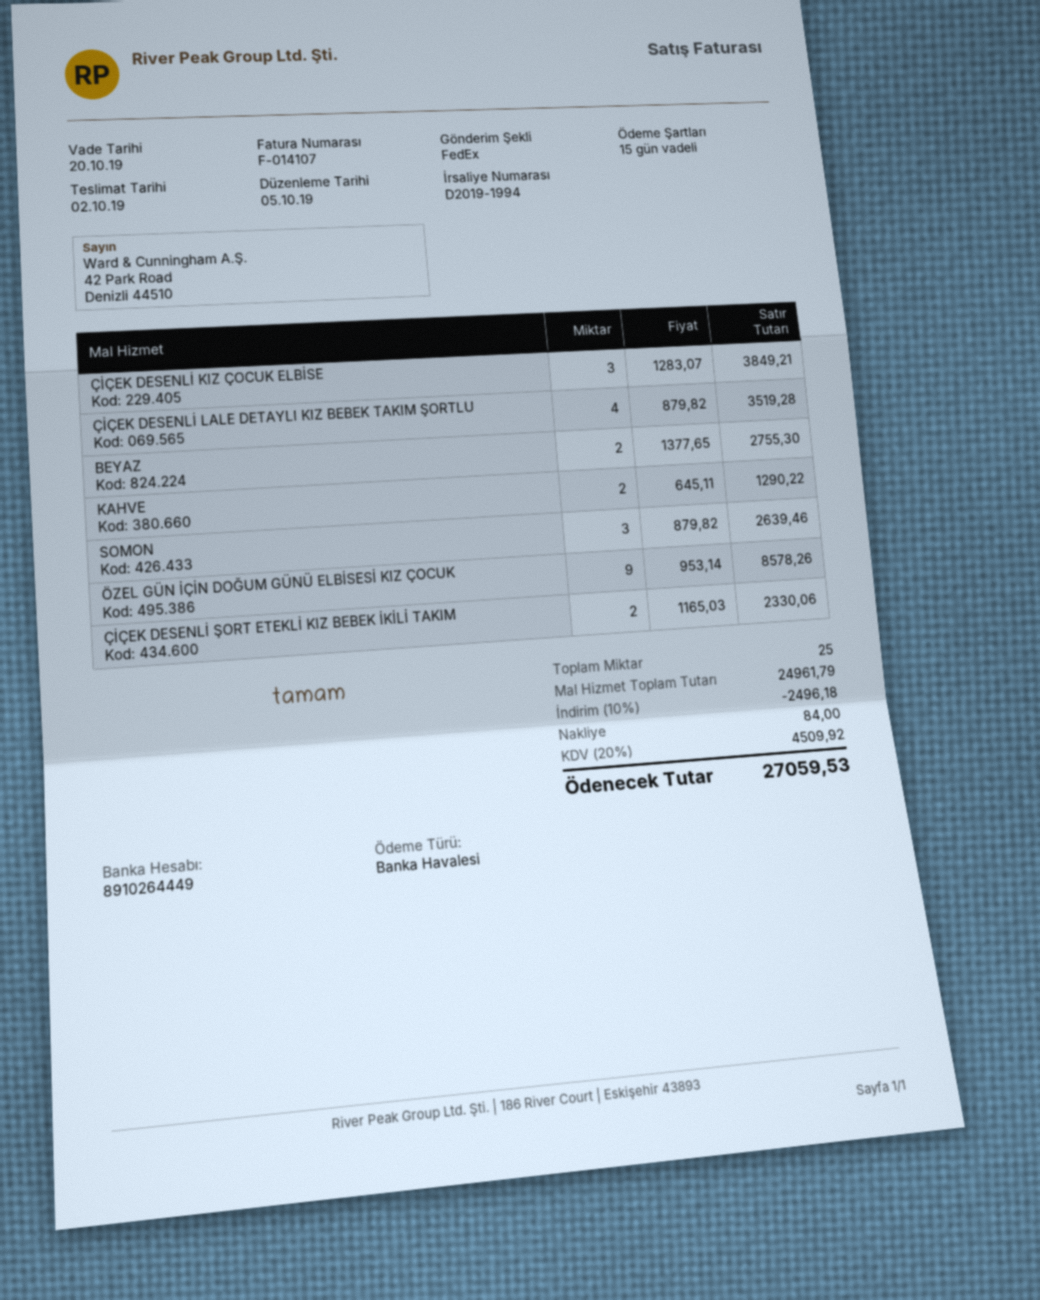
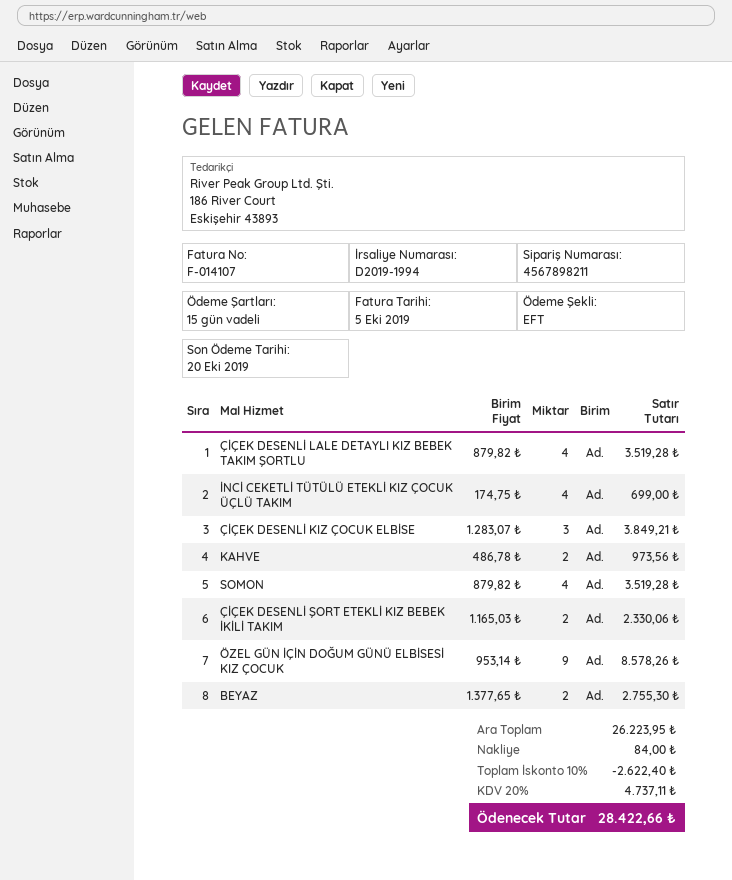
KAHVE: 2 x 645.11 = 1290.22 -> 2 x 486.78 = 973.56
SOMON: 3 x 879.82 = 2639.46 -> 4 x 879.82 = 3519.28
İNCİ CEKETLİ TÜTÜLÜ ETEKLİ KIZ ÇOCUK ÜÇLÜ TAKIM: none -> 4 x 174.75 = 699.00
subtotal: 24961.79 -> 26223.95
discount: 10% = 2496.18 -> 10% = 2622.40
tax: 20% = 4509.92 -> 20% = 4737.11
total: 27059.53 -> 28422.66

